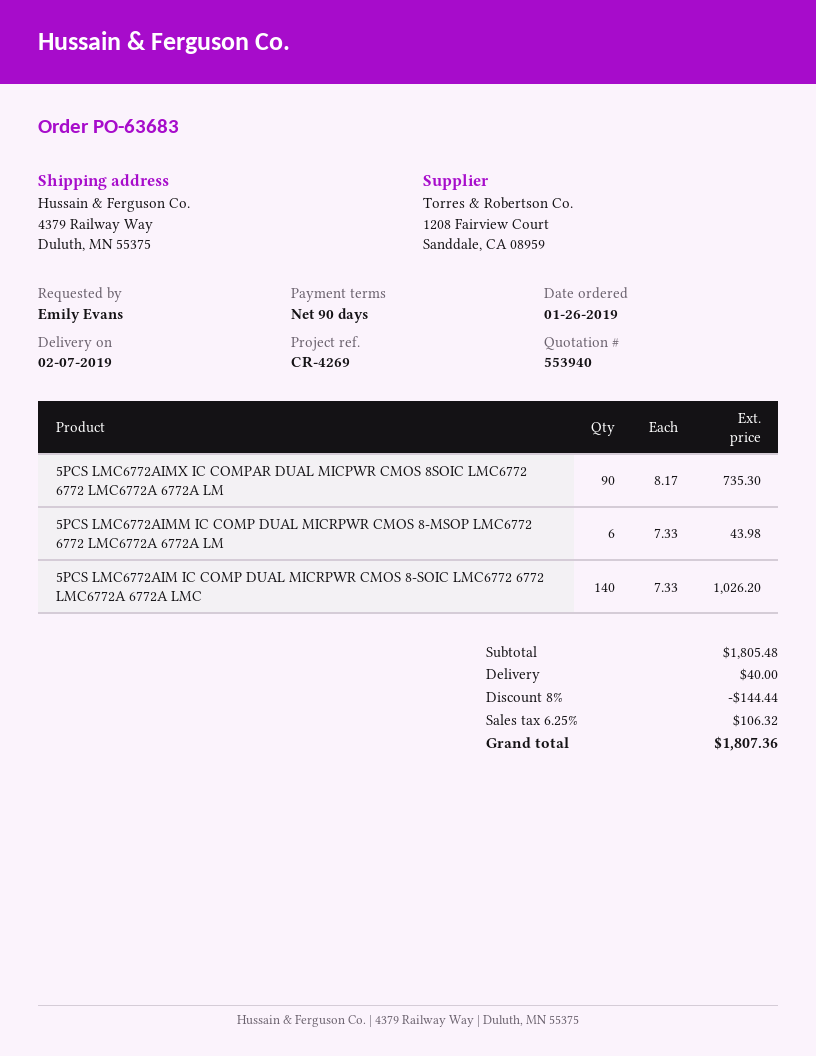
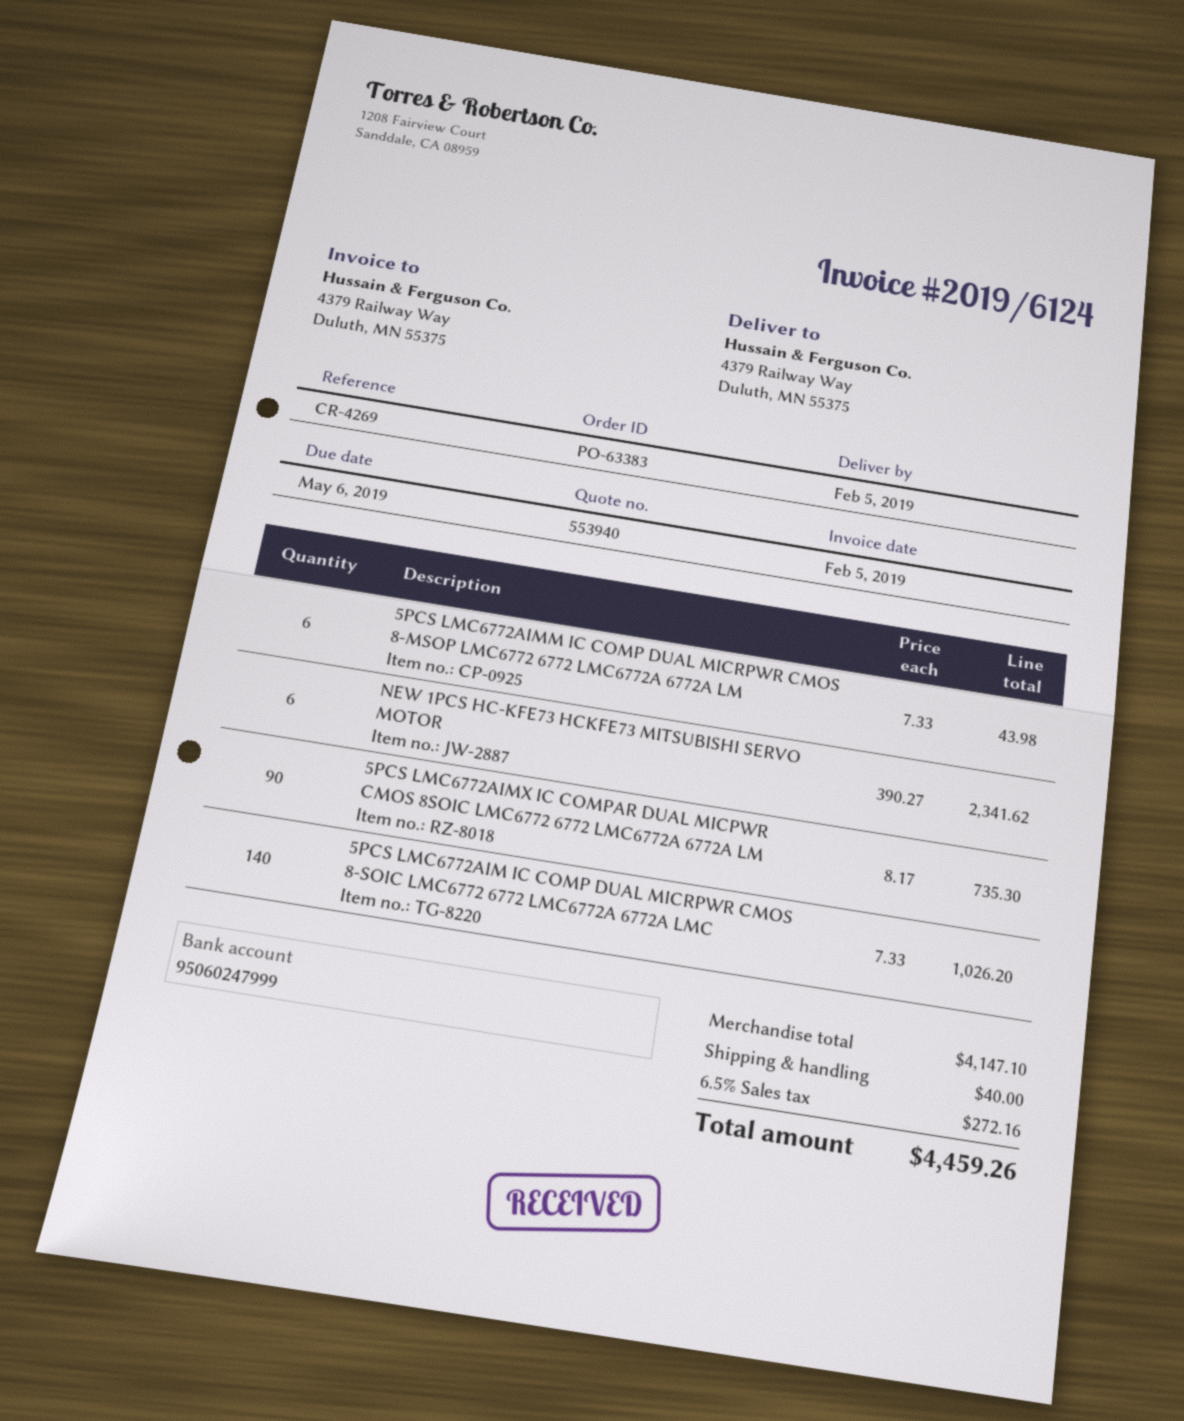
order number: PO-63683 -> PO-63383
delivery date: 2019-02-07 -> 2019-02-05
NEW 1PCS HC-KFE73 HCKFE73 MITSUBISHI SERVO MOTOR: none -> 6 x 390.27 = 2341.62
subtotal: 1805.48 -> 4147.10
discount: 8% = 144.44 -> none
tax: 6.25% = 106.32 -> 6.5% = 272.16
total: 1807.36 -> 4459.26

